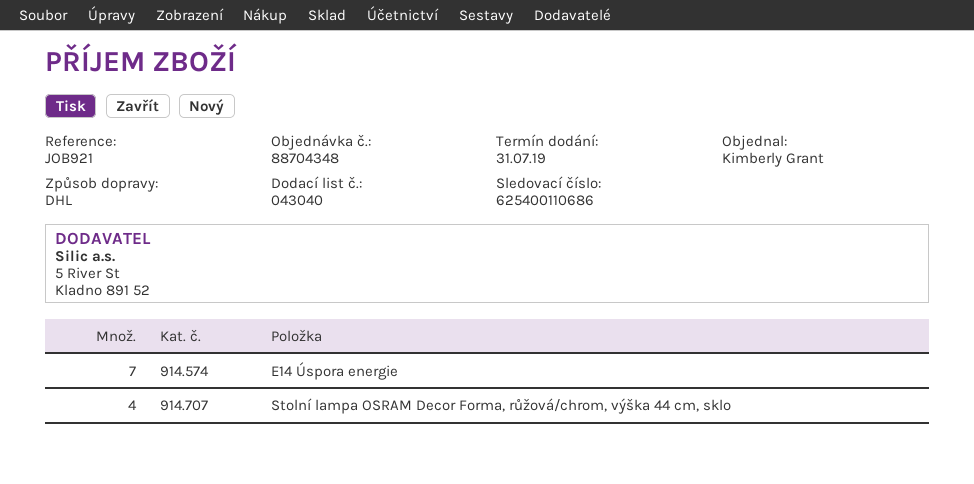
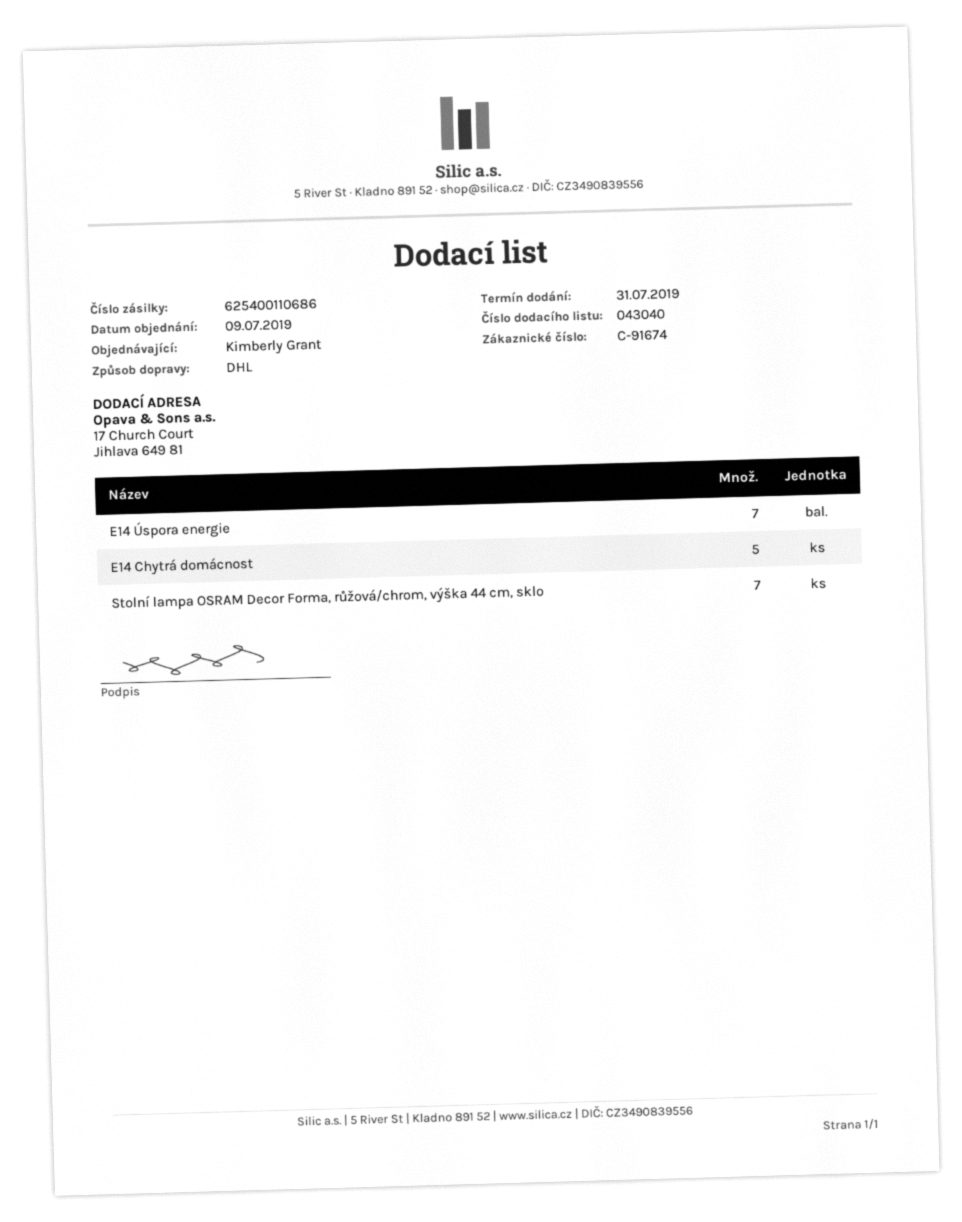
Stolní lampa OSRAM Decor Forma, růžová/chrom, výška 44 cm, sklo: 4 -> 7
E14 Chytrá domácnost: none -> 5

